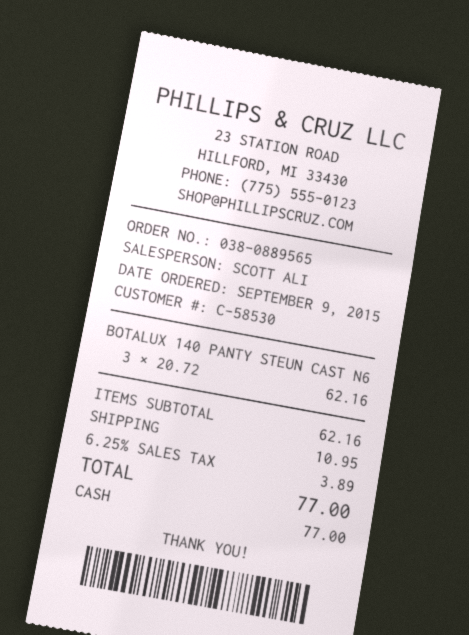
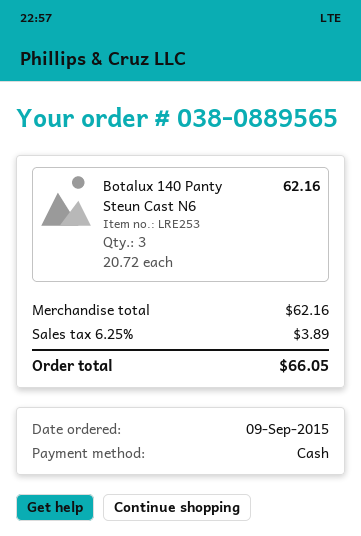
shipping: 10.95 -> none
total: 77.00 -> 66.05

